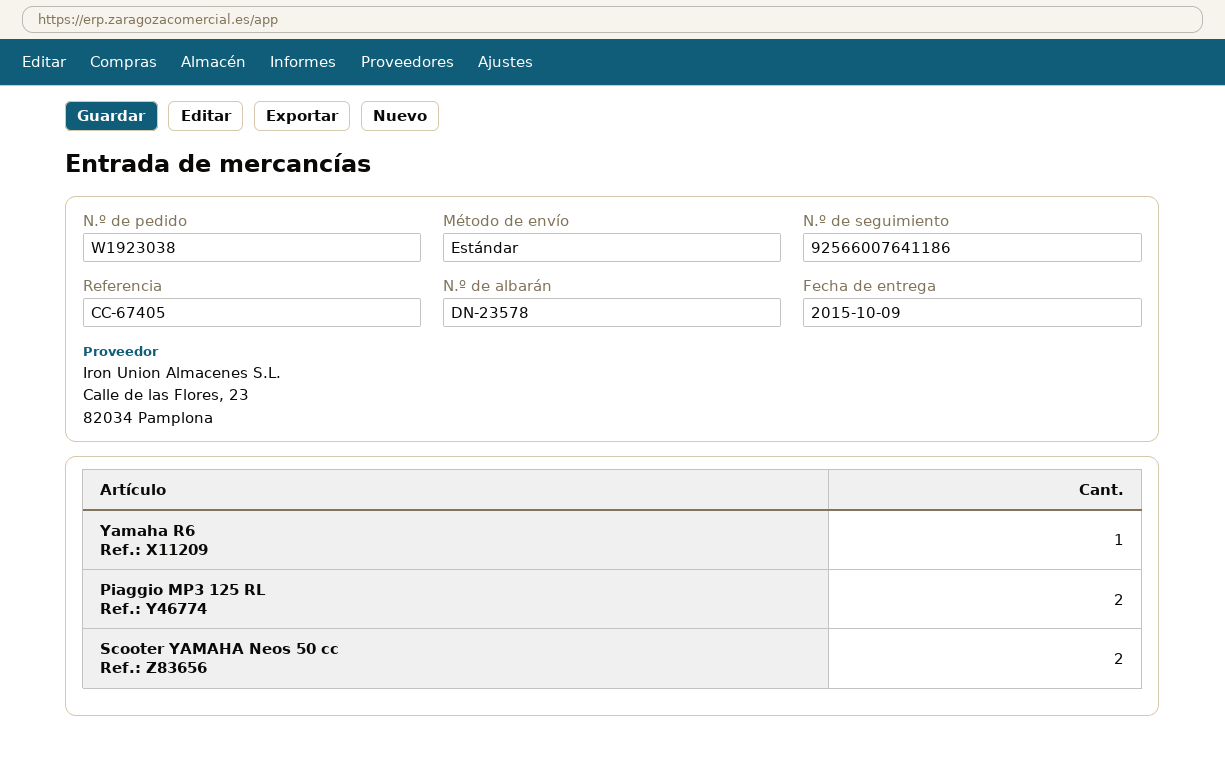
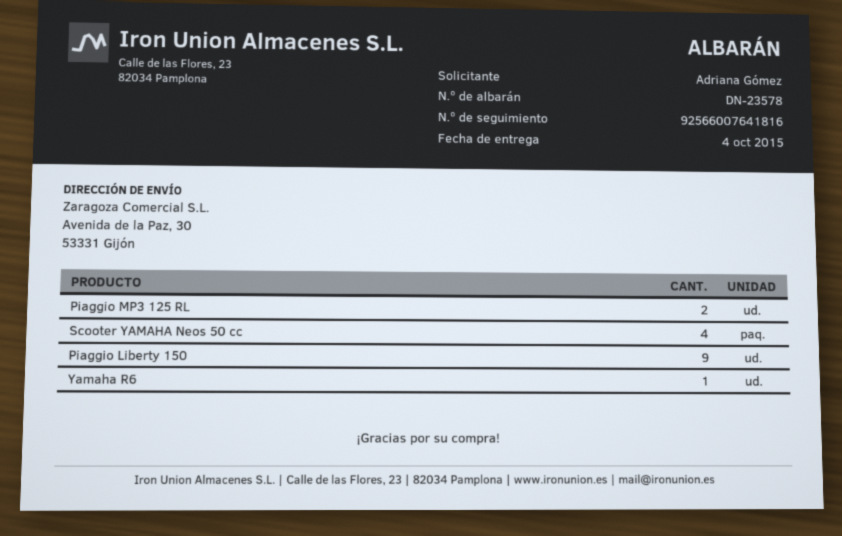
delivery date: 2015-10-09 -> 2015-10-04
tracking number: 92566007641186 -> 92566007641816
Scooter YAMAHA Neos 50 cc: 2 -> 4
Piaggio Liberty 150: none -> 9

